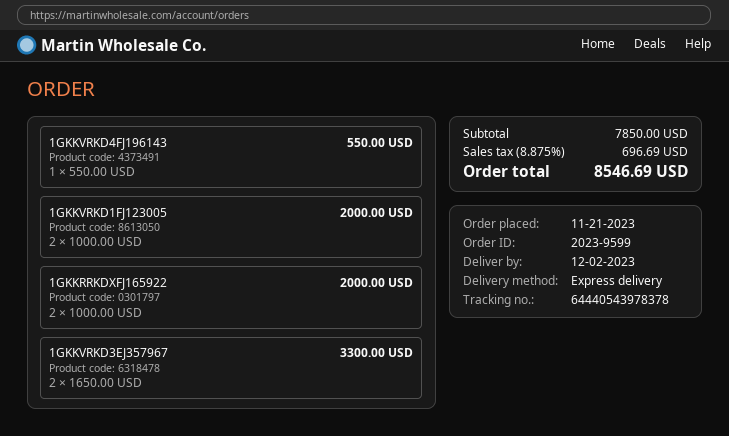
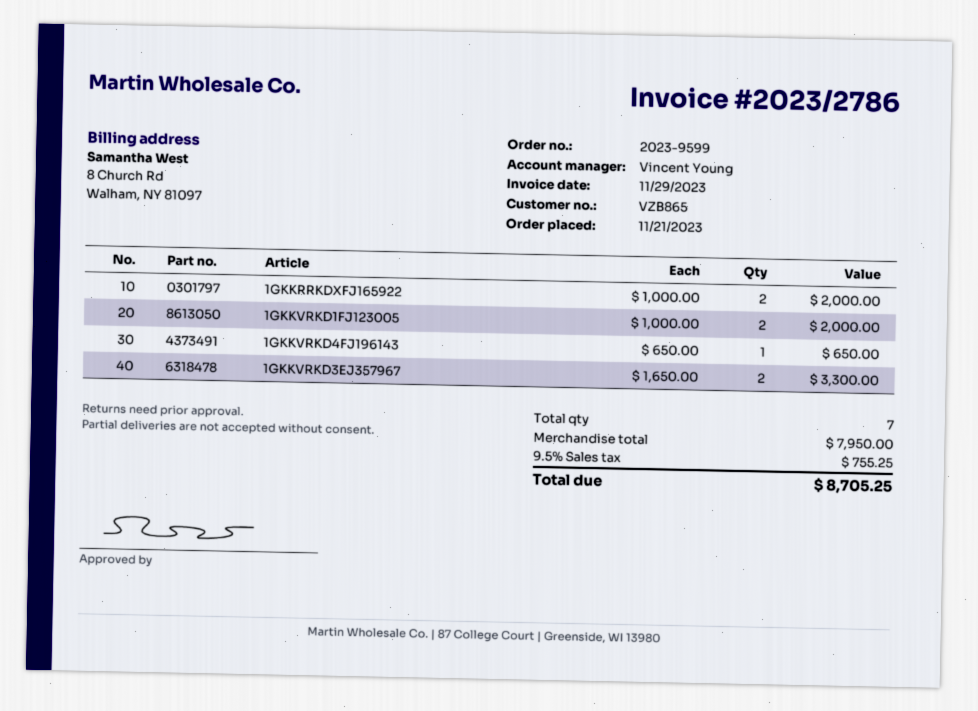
1GKKVRKD4FJ196143: 1 x 550.00 = 550.00 -> 1 x 650.00 = 650.00
subtotal: 7850.00 -> 7950.00
tax: 8.875% = 696.69 -> 9.5% = 755.25
total: 8546.69 -> 8705.25

